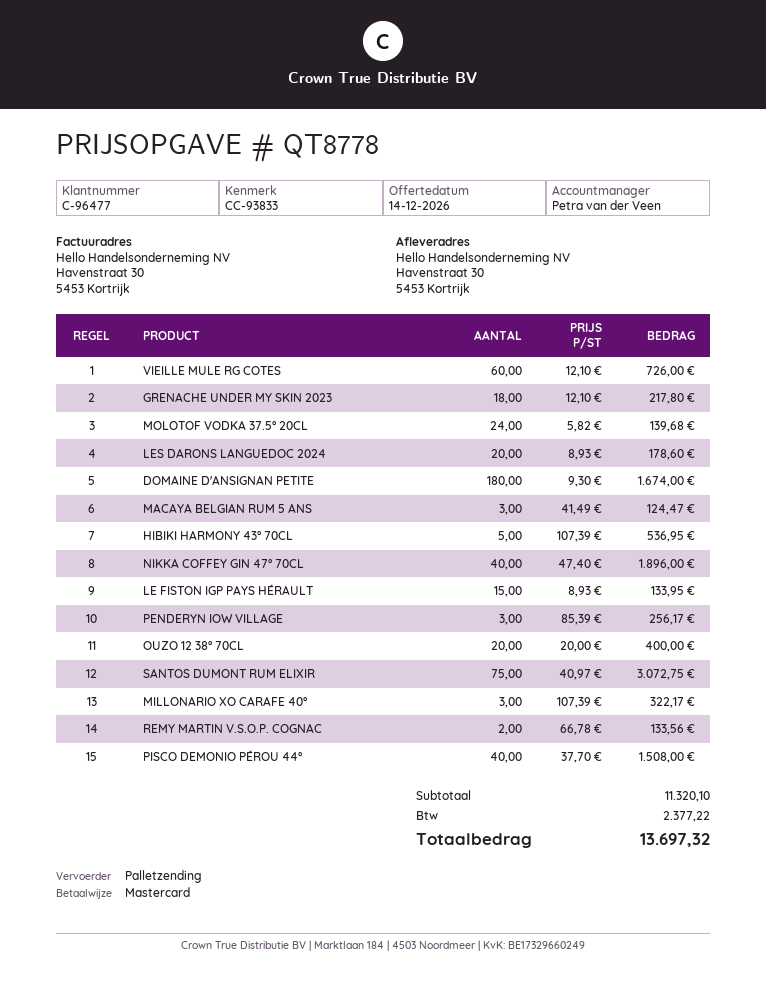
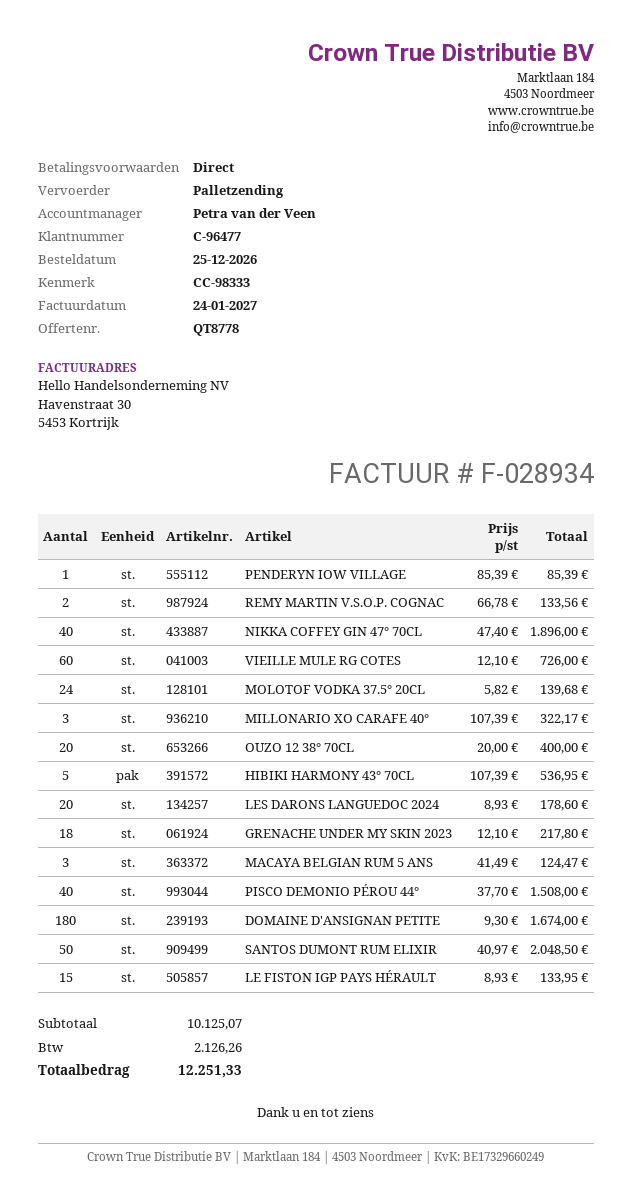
reference: CC-93833 -> CC-98333
PENDERYN IOW VILLAGE: 3 x 85.39 = 256.17 -> 1 x 85.39 = 85.39
SANTOS DUMONT RUM ELIXIR: 75 x 40.97 = 3072.75 -> 50 x 40.97 = 2048.50
subtotal: 11320.10 -> 10125.07
tax: 2377.22 -> 2126.26
total: 13697.32 -> 12251.33

